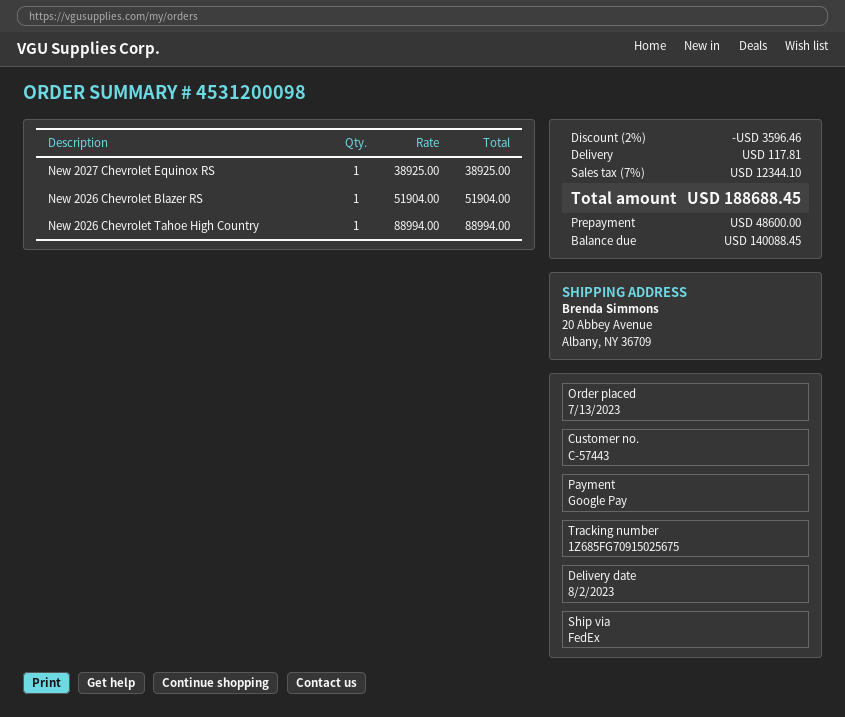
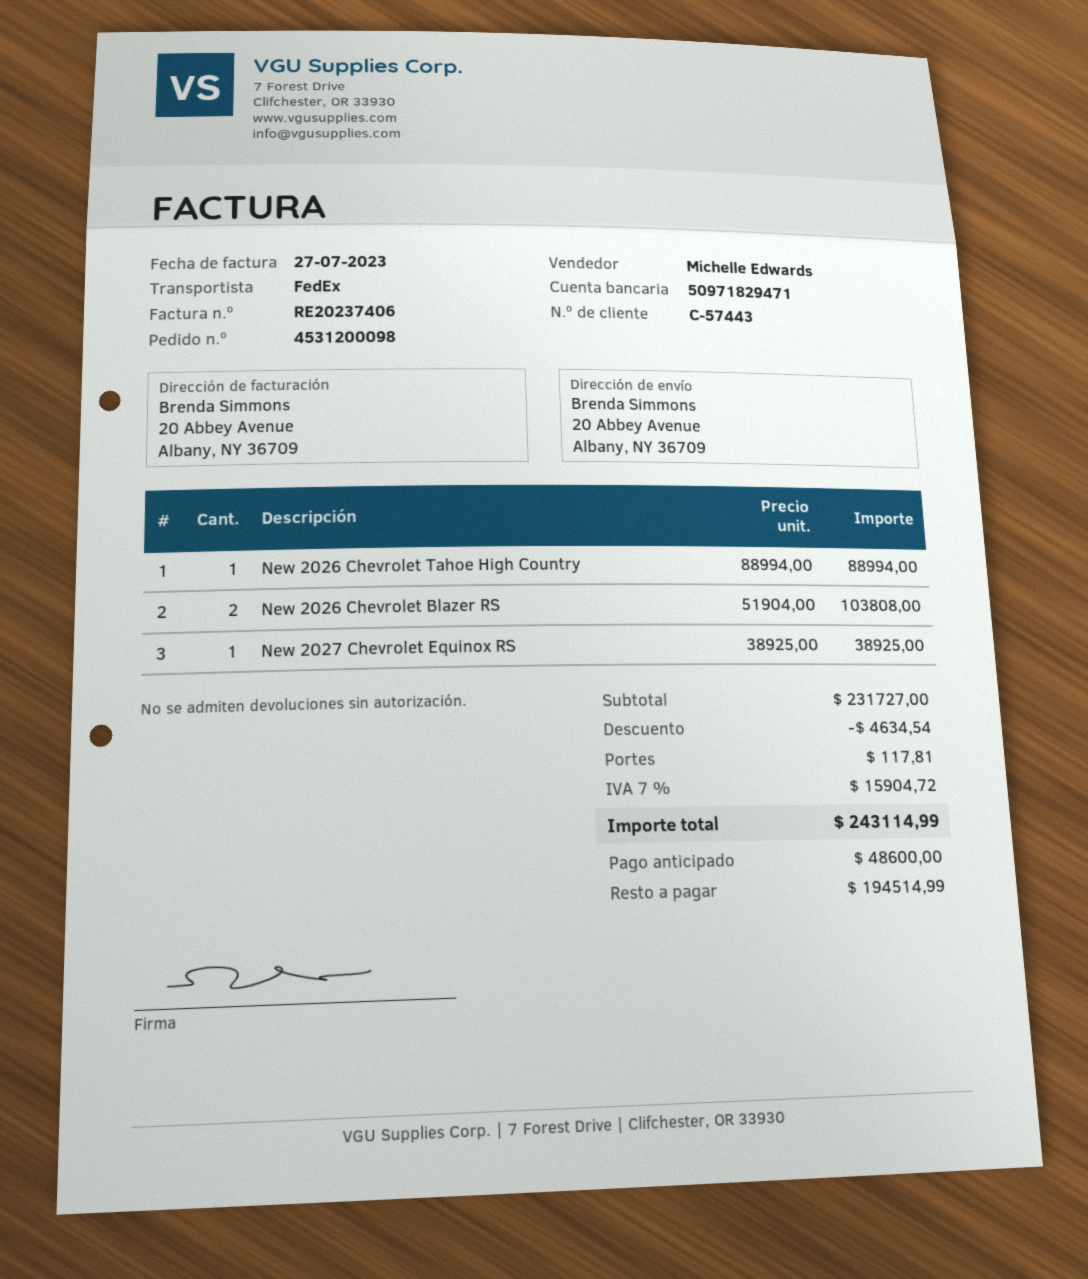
New 2026 Chevrolet Blazer RS: 1 x 51904.00 = 51904.00 -> 2 x 51904.00 = 103808.00
discount: 3596.46 -> 4634.54
tax: 7% = 12344.10 -> 7% = 15904.72
total: 188688.45 -> 243114.99
balance: 140088.45 -> 194514.99

